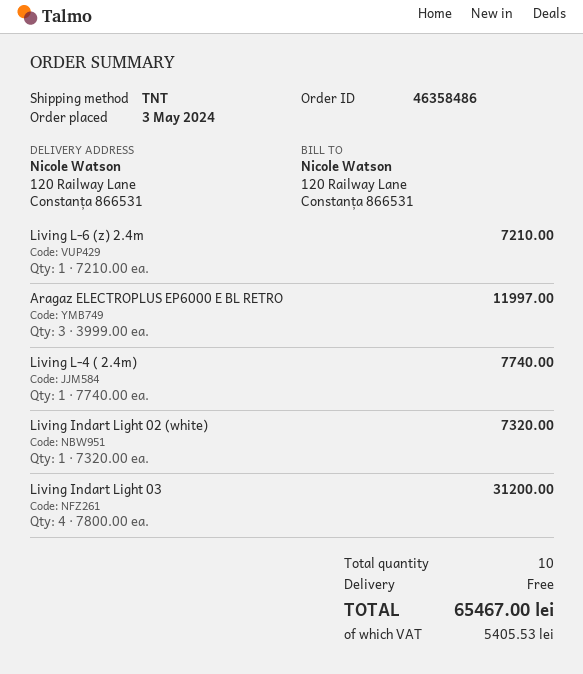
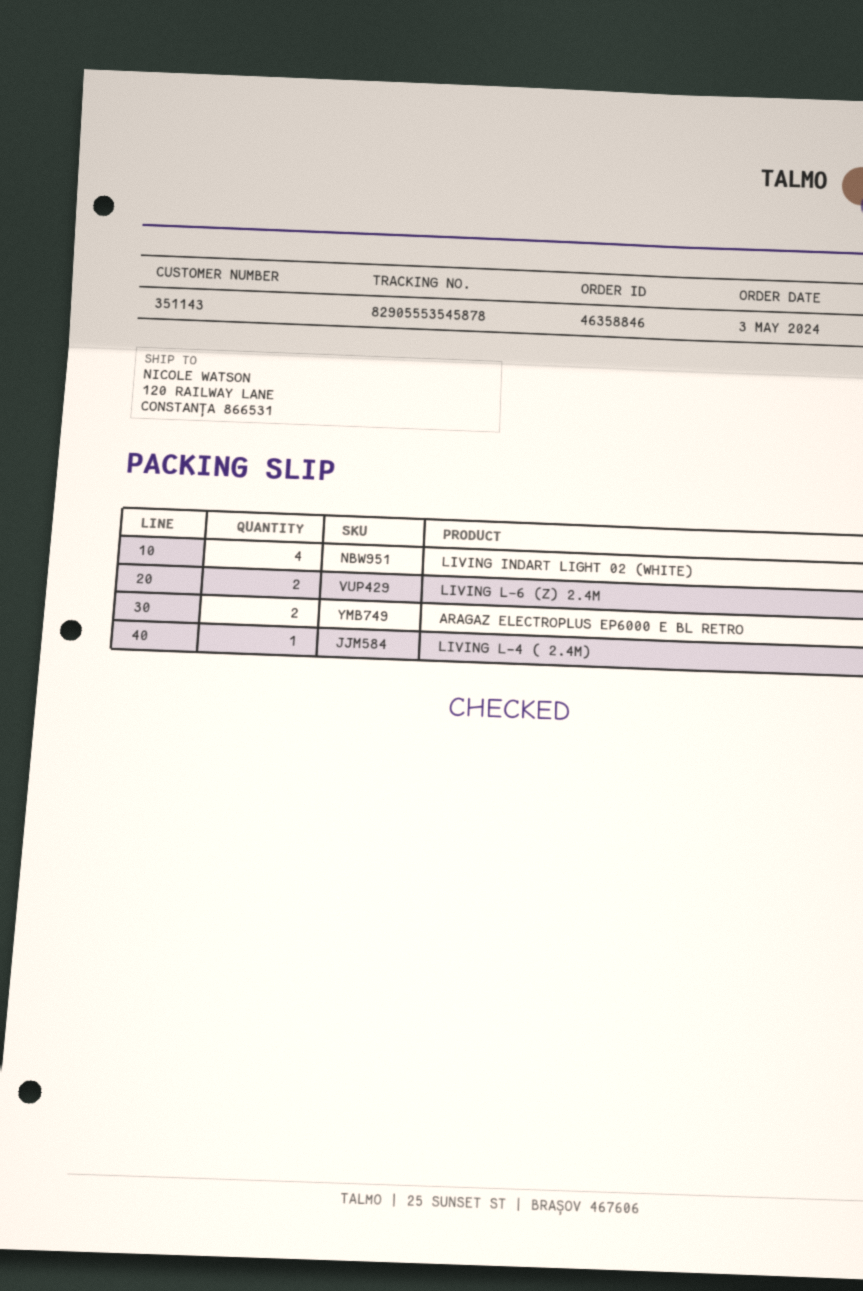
order number: 46358486 -> 46358846
Living L-6 (z) 2.4m: 1 -> 2
Aragaz ELECTROPLUS EP6000 E BL RETRO: 3 -> 2
Living Indart Light 02 (white): 1 -> 4
Living Indart Light 03: 4 -> none

